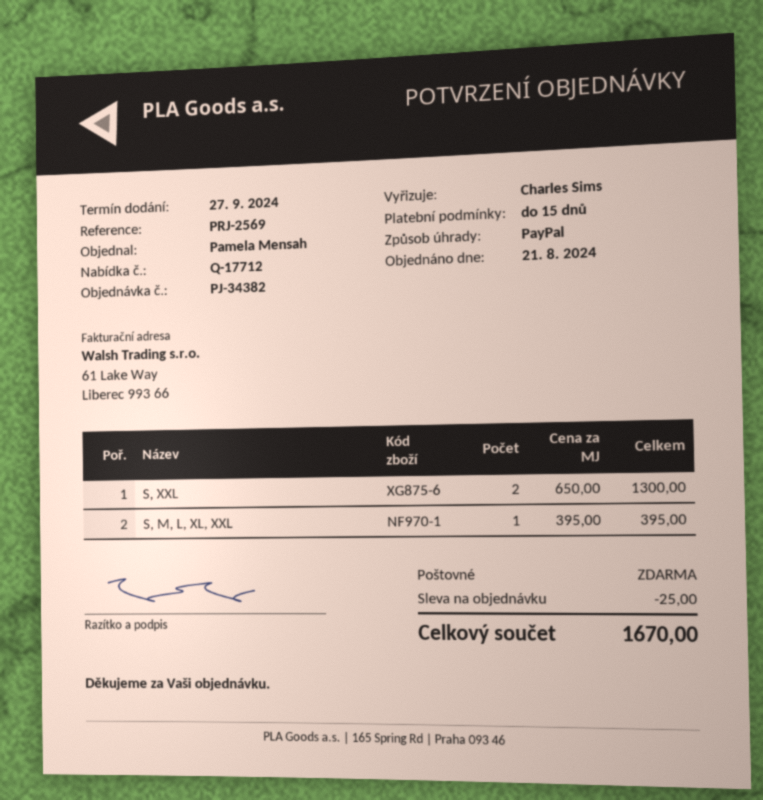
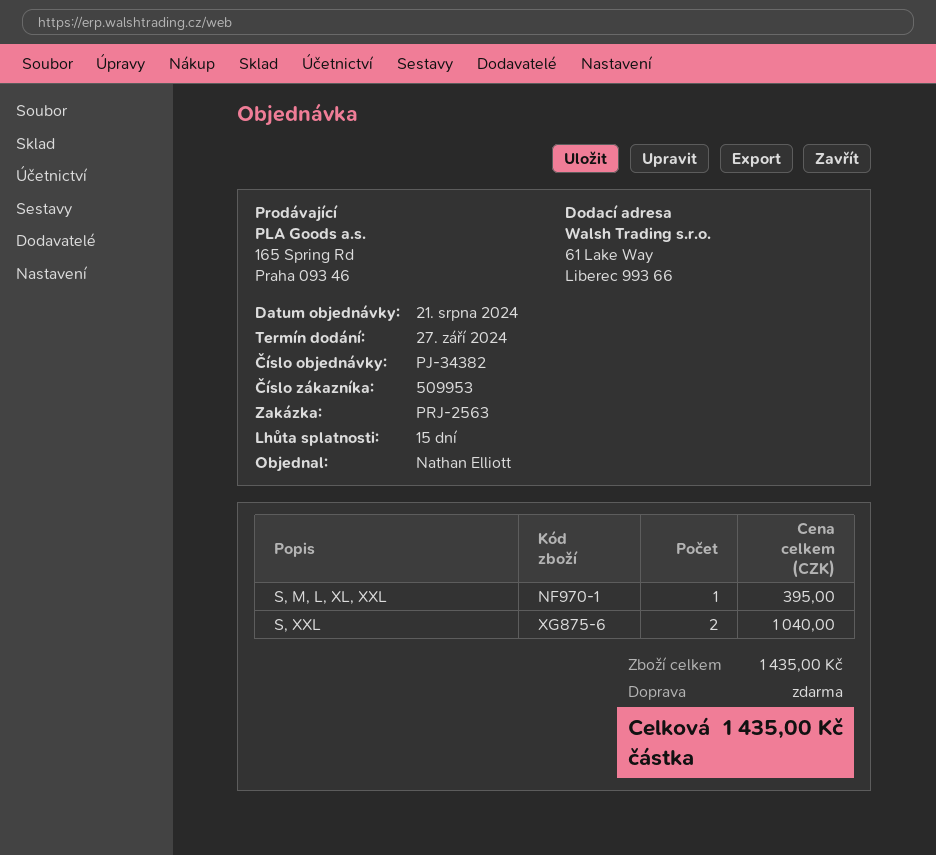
reference: PRJ-2569 -> PRJ-2563
ordered by: Pamela Mensah -> Nathan Elliott
S, XXL: 2 for 1300.00 -> 2 for 1040.00
discount: 25.00 -> none
total: 1670.00 -> 1435.00

